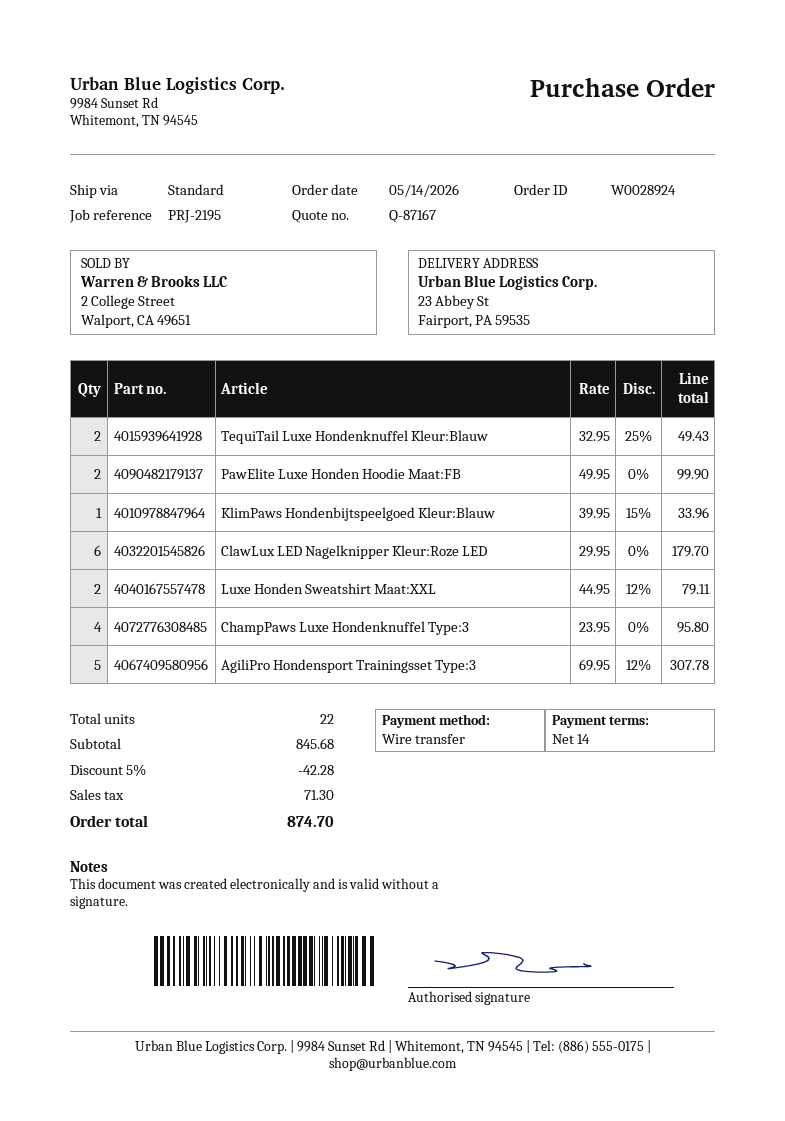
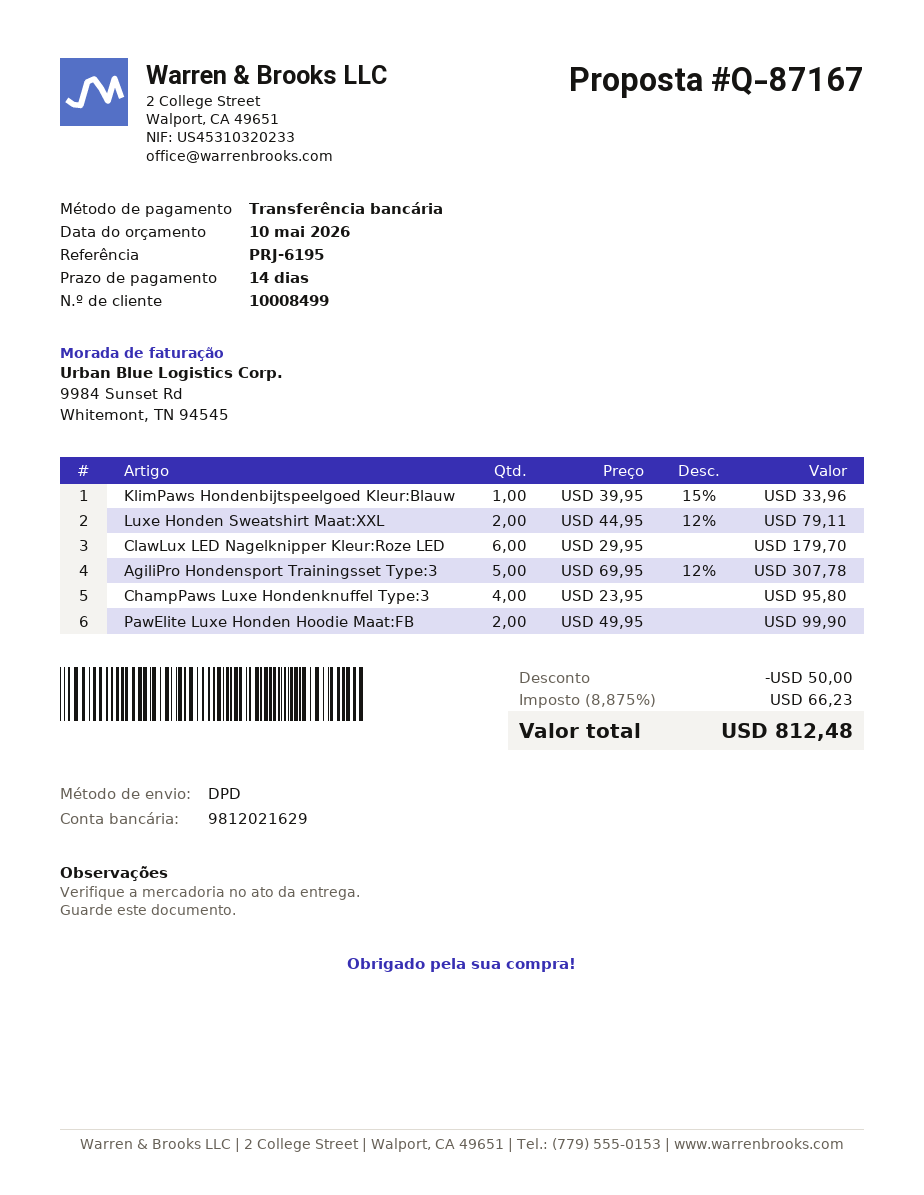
reference: PRJ-2195 -> PRJ-6195
shipping method: standard -> DPD
TequiTail Luxe Hondenknuffel Kleur:Blauw: 2 x 32.95 - 25% = 49.43 -> none
discount: 42.28 -> 50.00
tax: 71.30 -> 66.23
total: 874.70 -> 812.48

